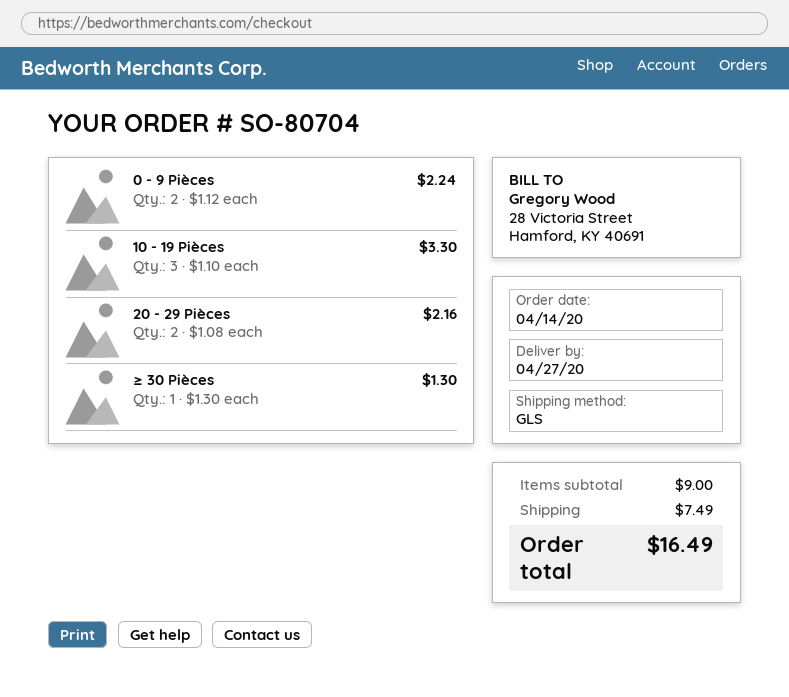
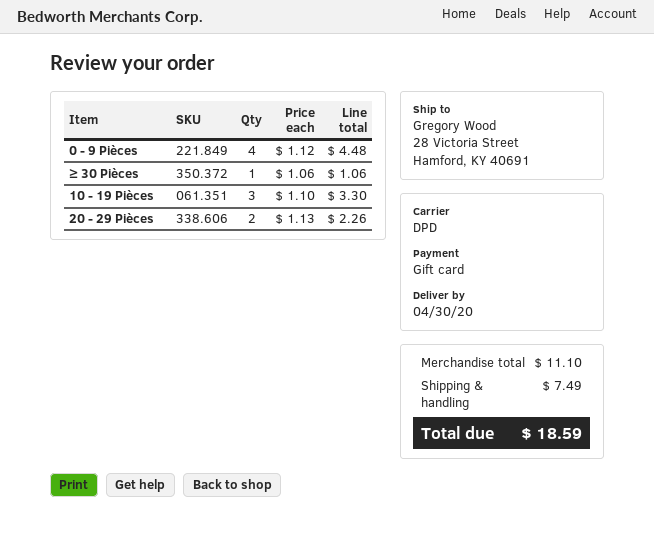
delivery date: 2020-04-27 -> 2020-04-30
shipping method: GLS -> DPD
0 - 9 Pièces: 2 x 1.12 = 2.24 -> 4 x 1.12 = 4.48
20 - 29 Pièces: 2 x 1.08 = 2.16 -> 2 x 1.13 = 2.26
≥ 30 Pièces: 1 x 1.30 = 1.30 -> 1 x 1.06 = 1.06
subtotal: 9.00 -> 11.10
total: 16.49 -> 18.59

